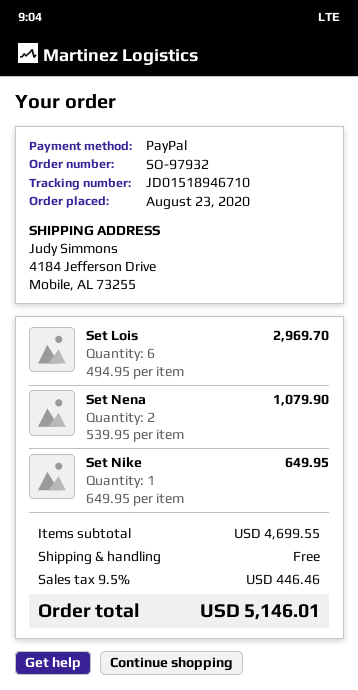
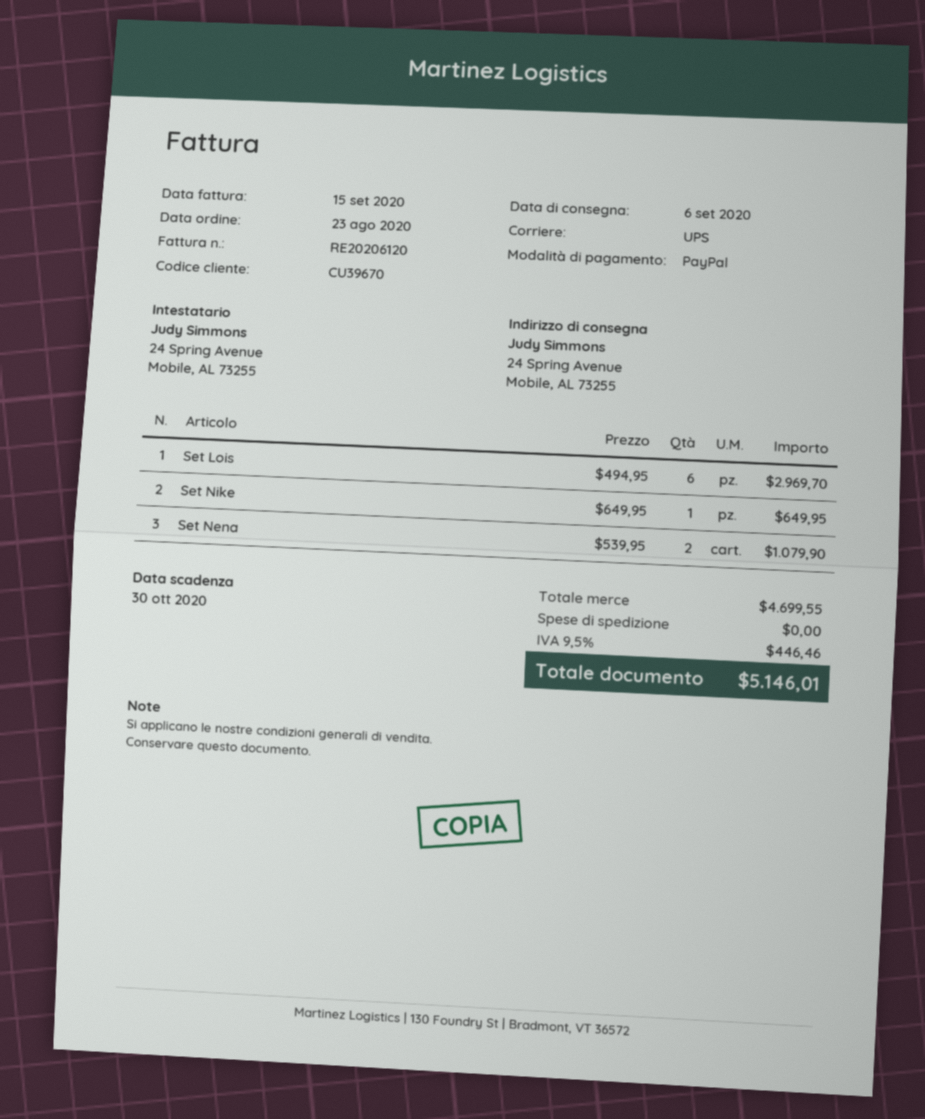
ship to: 4184 Jefferson Drive, Mobile, AL 73255 -> 24 Spring Avenue, Mobile, AL 73255

